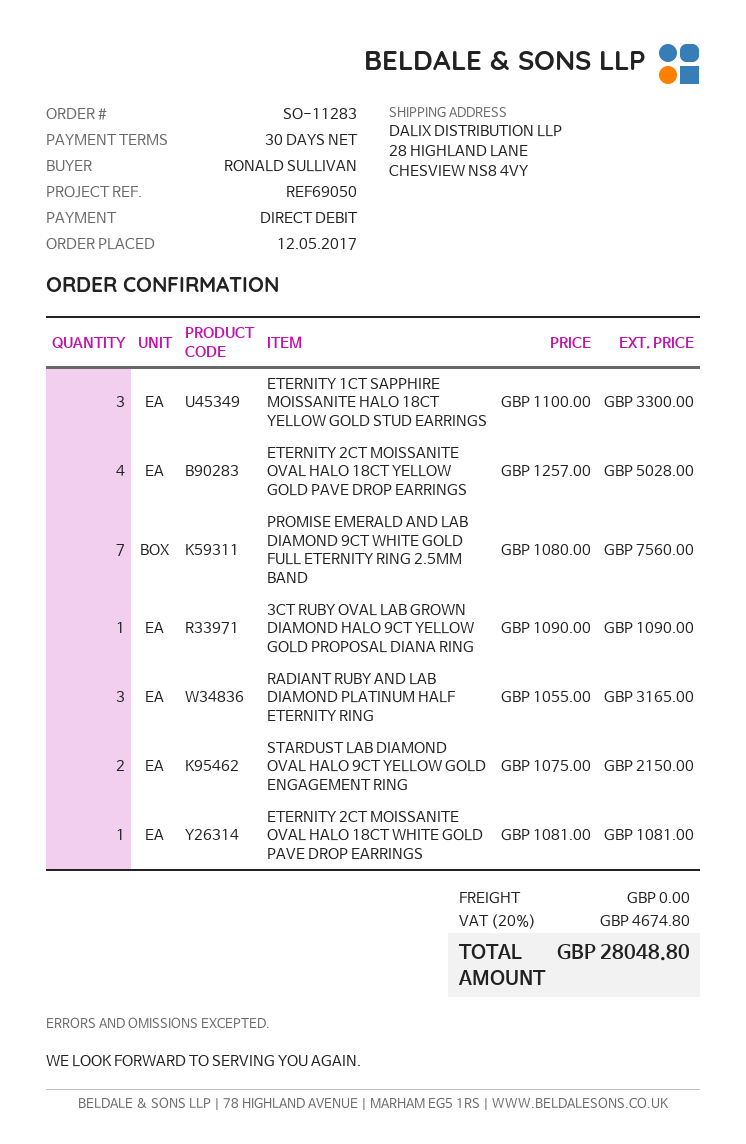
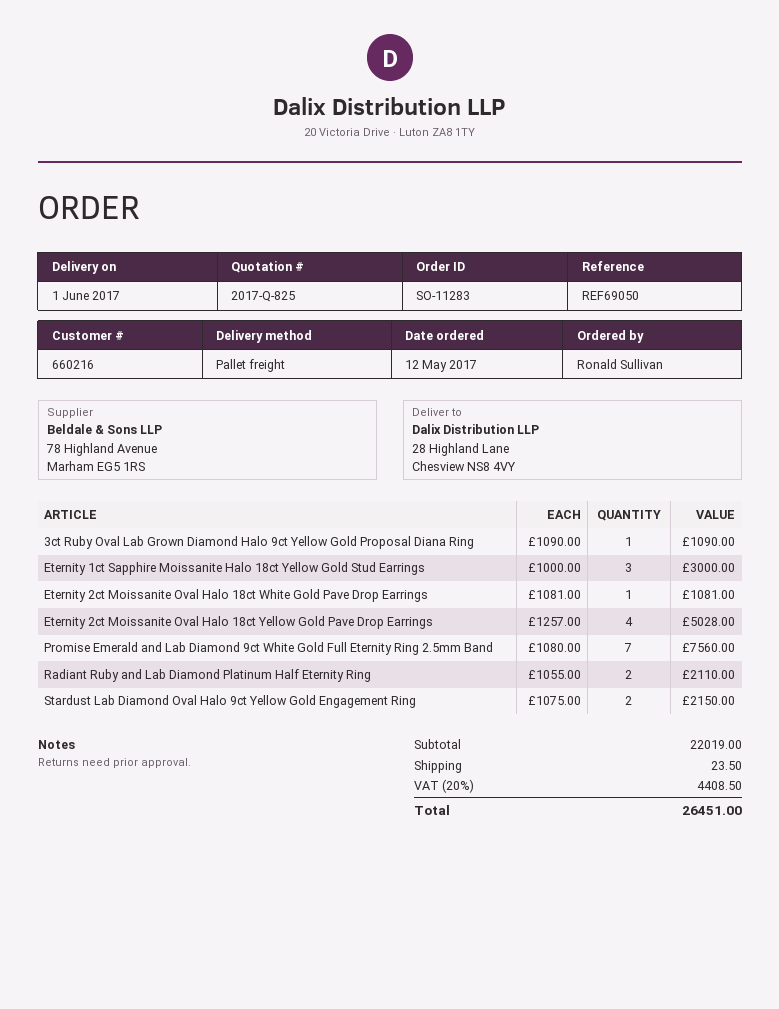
ETERNITY 1CT SAPPHIRE MOISSANITE HALO 18CT YELLOW GOLD STUD EARRINGS: 3 x 1100.00 = 3300.00 -> 3 x 1000.00 = 3000.00
RADIANT RUBY AND LAB DIAMOND PLATINUM HALF ETERNITY RING: 3 x 1055.00 = 3165.00 -> 2 x 1055.00 = 2110.00
shipping: 0.00 -> 23.50
tax: 20% = 4674.80 -> 20% = 4408.50
total: 28048.80 -> 26451.00

